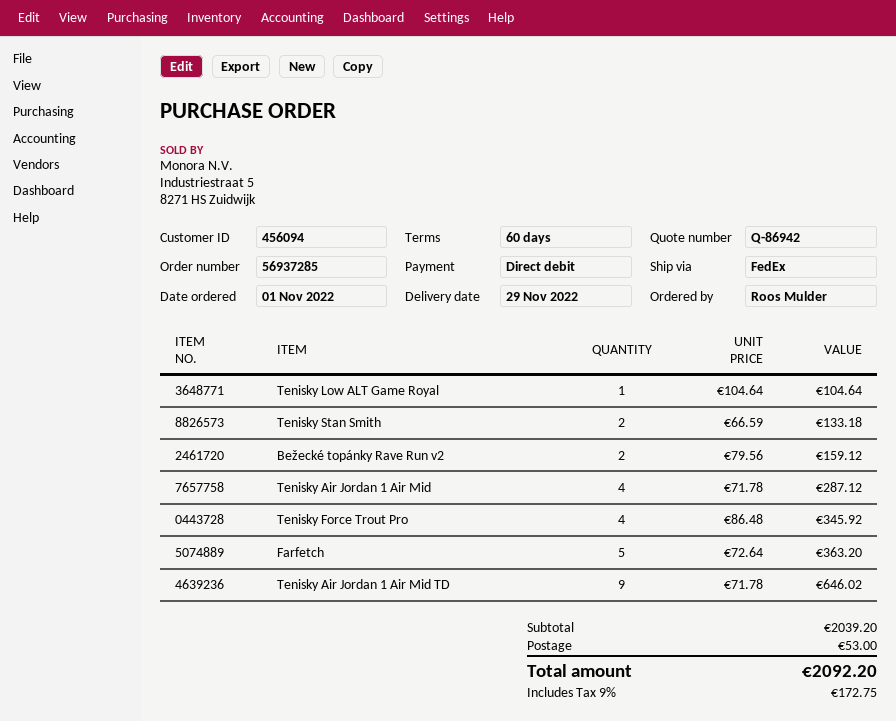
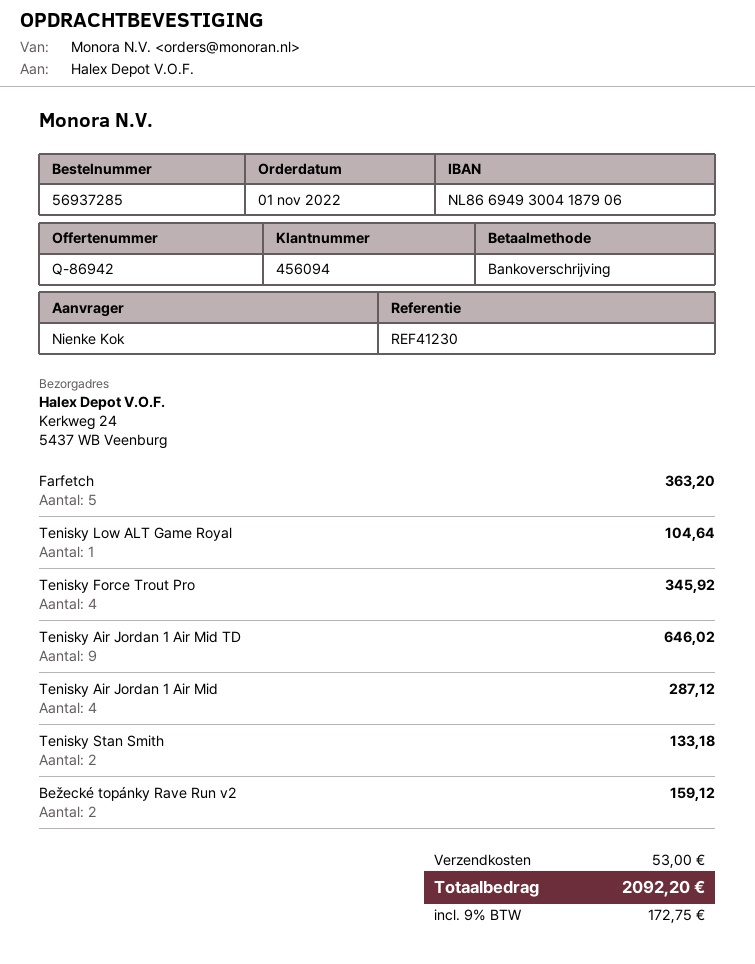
ordered by: Roos Mulder -> Nienke Kok
payment method: direct debit -> bank transfer

